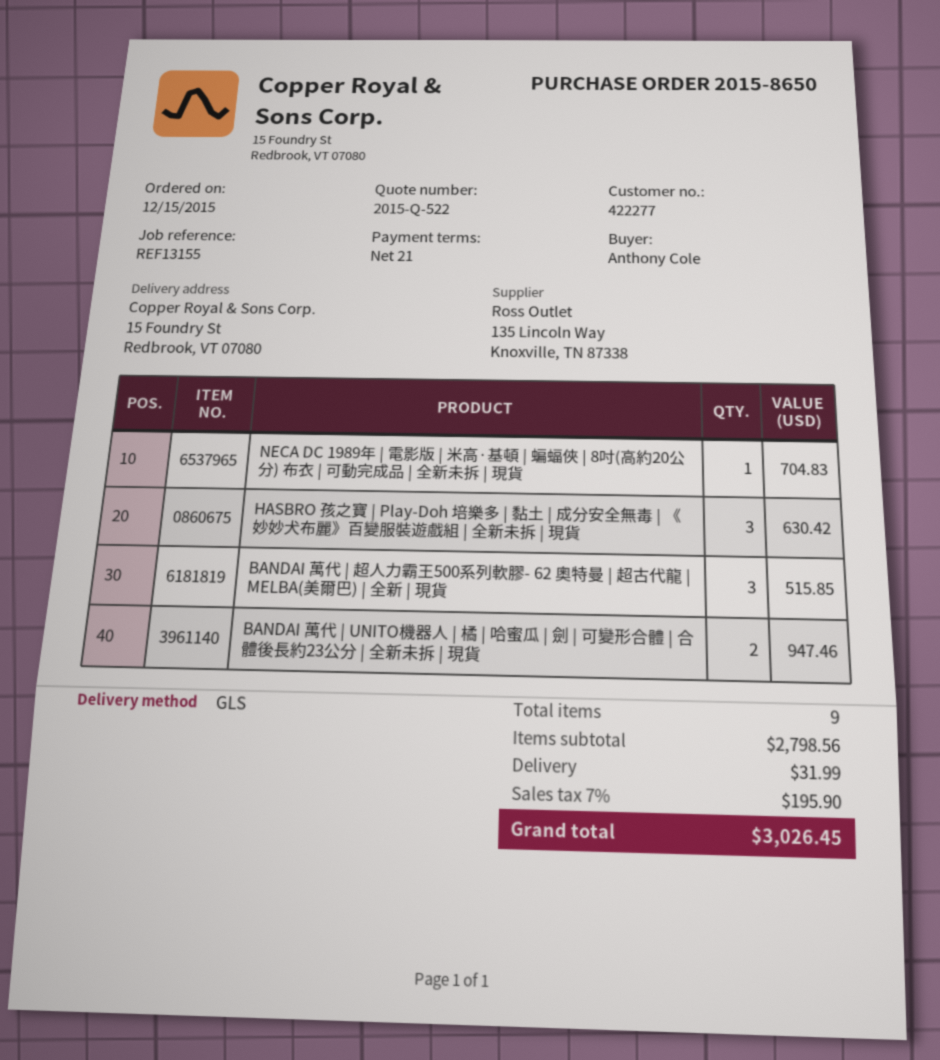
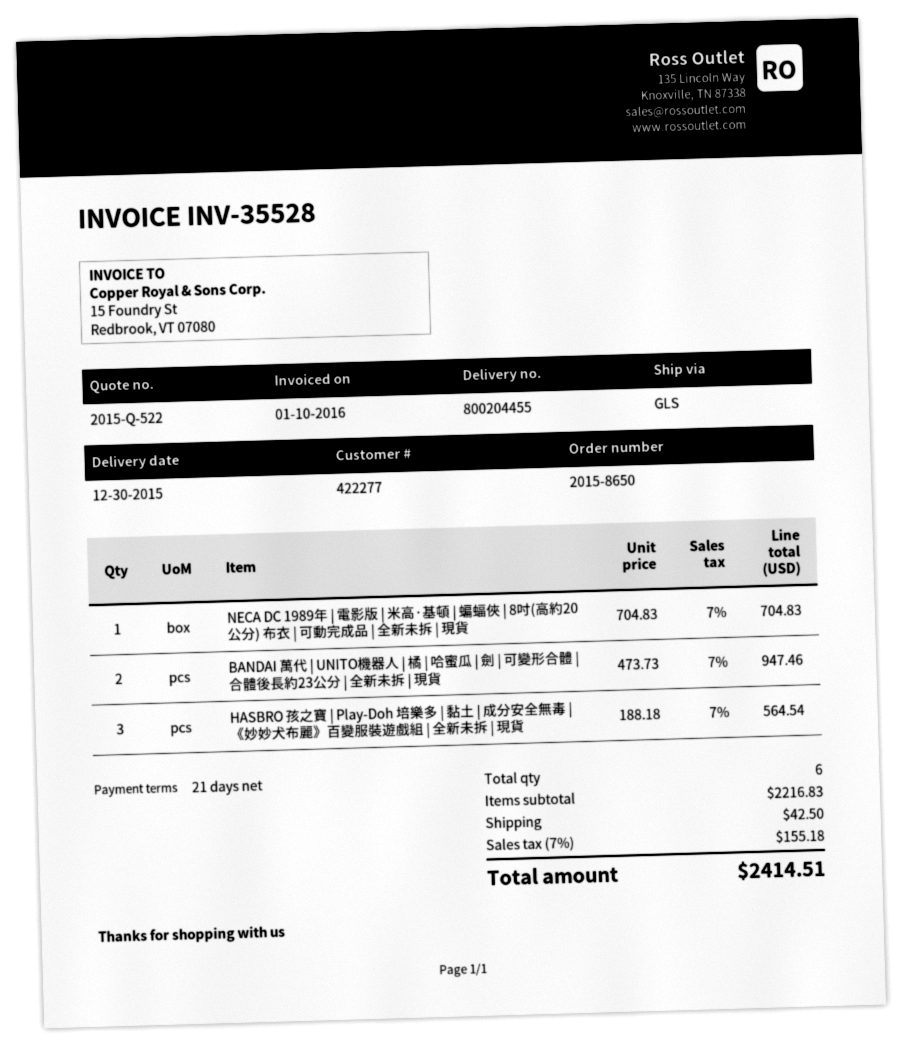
HASBRO 孩之寶 | Play-Doh 培樂多 | 黏土 | 成分安全無毒 | 《妙妙犬布麗》百變服裝遊戲組 | 全新未拆 | 現貨: 3 for 630.42 -> 3 for 564.54
BANDAI 萬代 | 超人力霸王500系列軟膠- 62 奧特曼 | 超古代龍 | MELBA(美爾巴) | 全新 | 現貨: 3 for 515.85 -> none
total quantity: 9 -> 6
subtotal: 2798.56 -> 2216.83
shipping: 31.99 -> 42.50
tax: 7% = 195.90 -> 7% = 155.18
total: 3026.45 -> 2414.51

